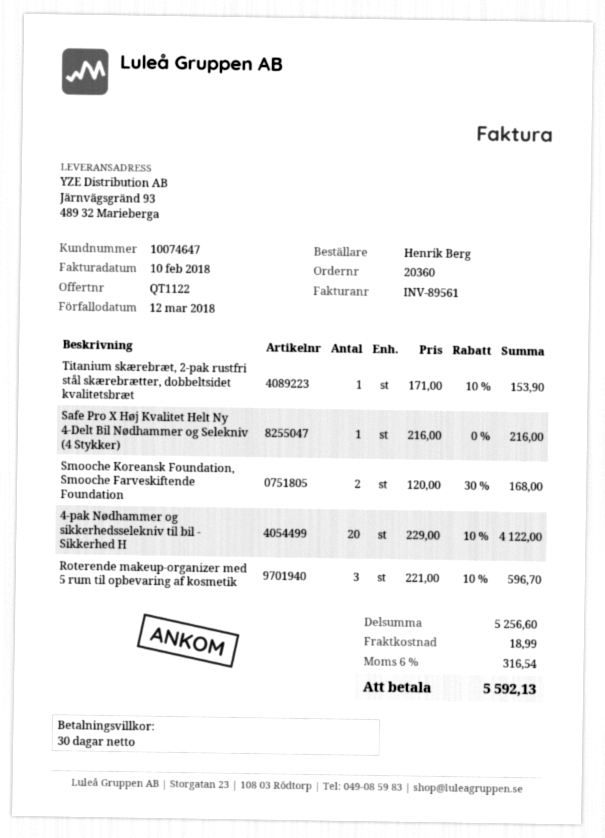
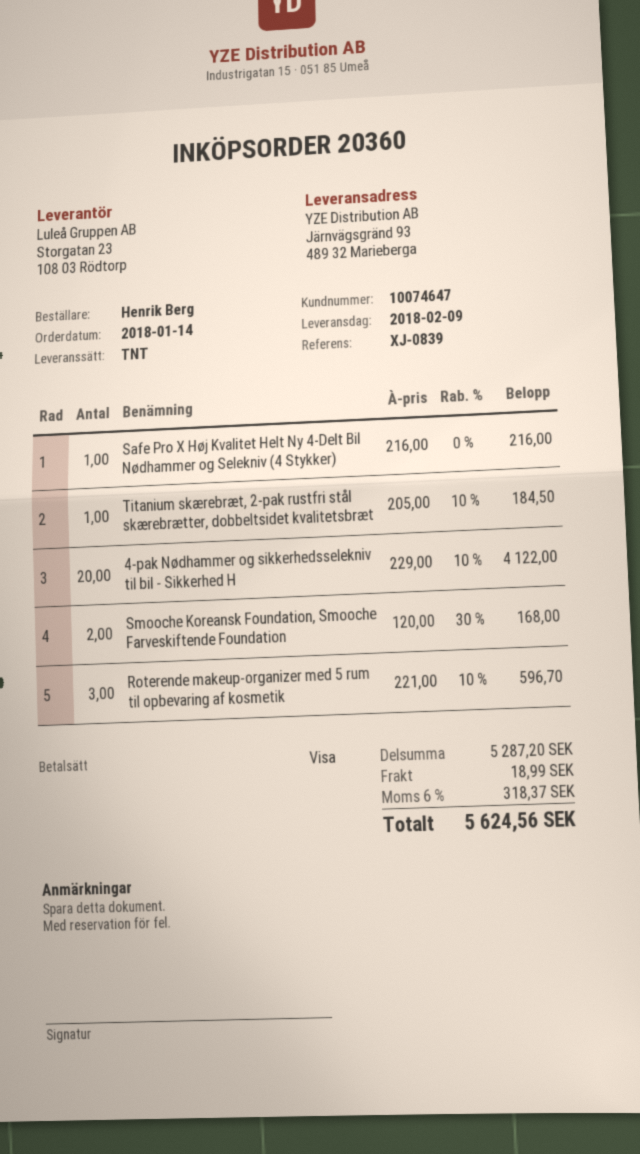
Titanium skærebræt, 2-pak rustfri stål skærebrætter, dobbeltsidet kvalitetsbræt: 1 x 171.00 - 10% = 153.90 -> 1 x 205.00 - 10% = 184.50
subtotal: 5256.60 -> 5287.20
tax: 6% = 316.54 -> 6% = 318.37
total: 5592.13 -> 5624.56

